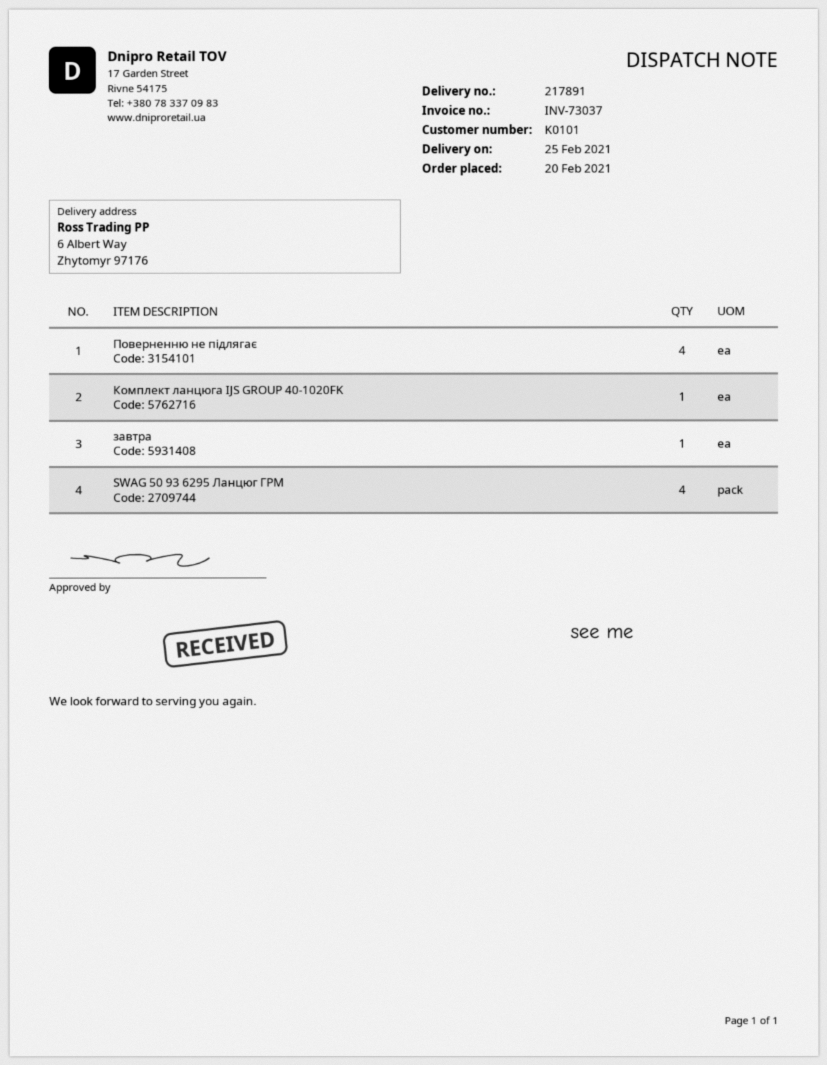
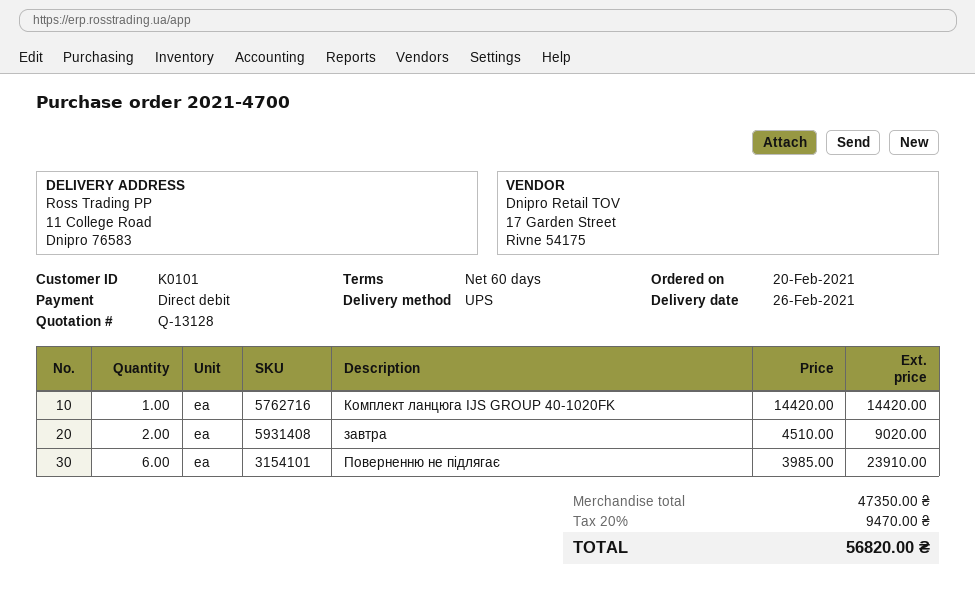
delivery date: 2021-02-25 -> 2021-02-26
ship to: 6 Albert Way, Zhytomyr 97176 -> 11 College Road, Dnipro 76583
Поверненню не підлягає: 4 -> 6
завтра: 1 -> 2
SWAG 50 93 6295 Ланцюг ГРМ: 4 -> none

